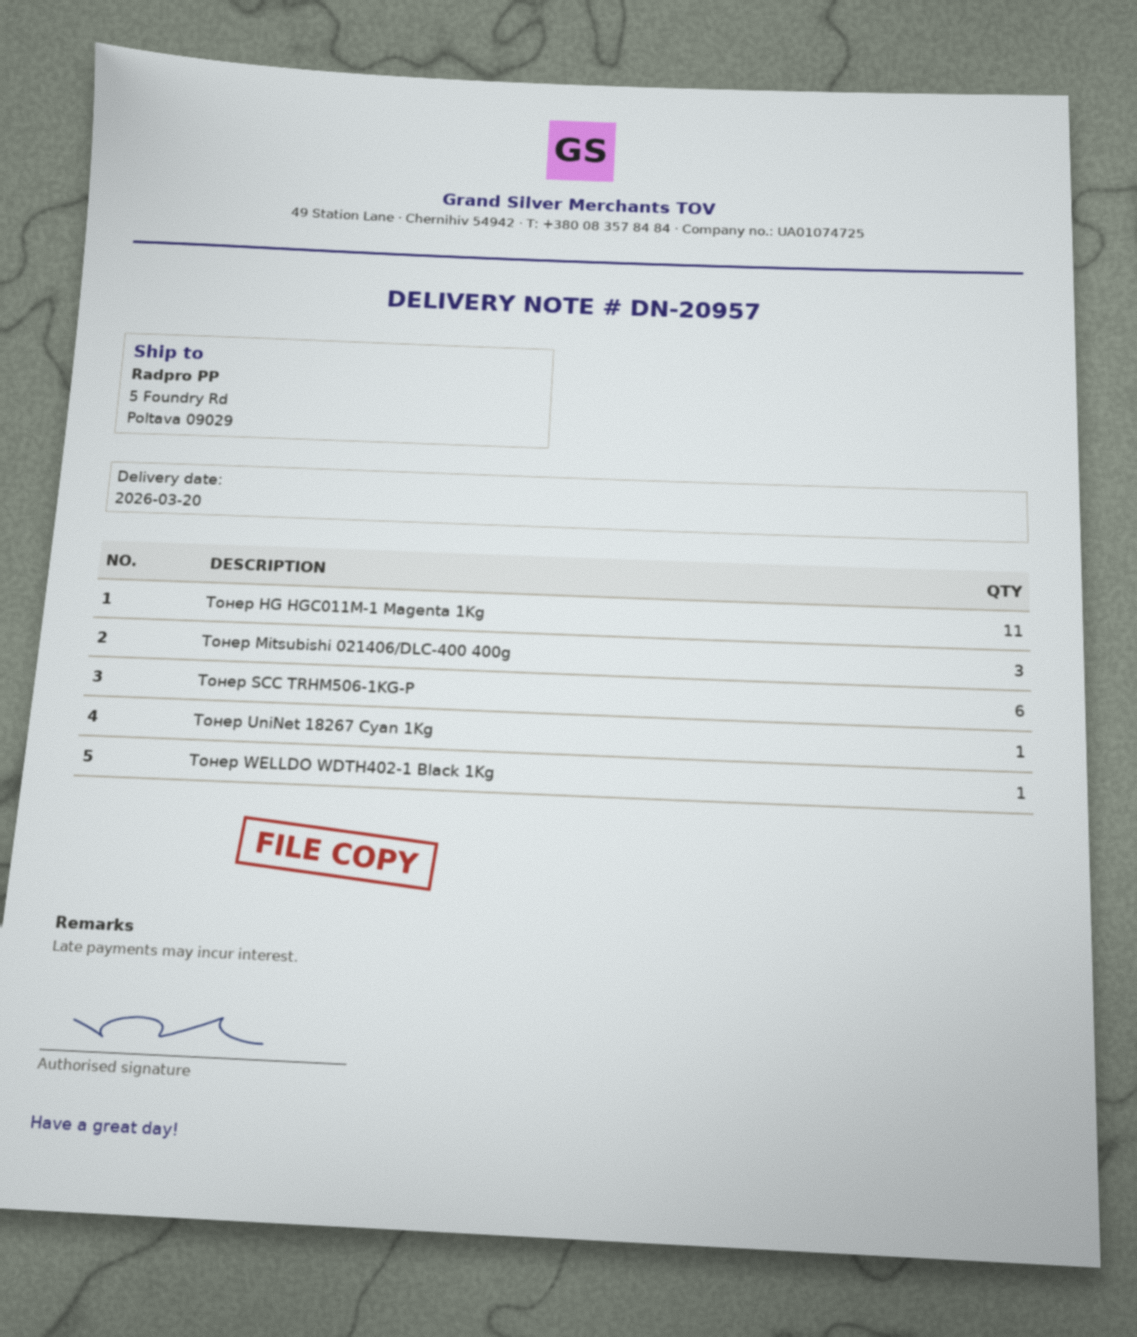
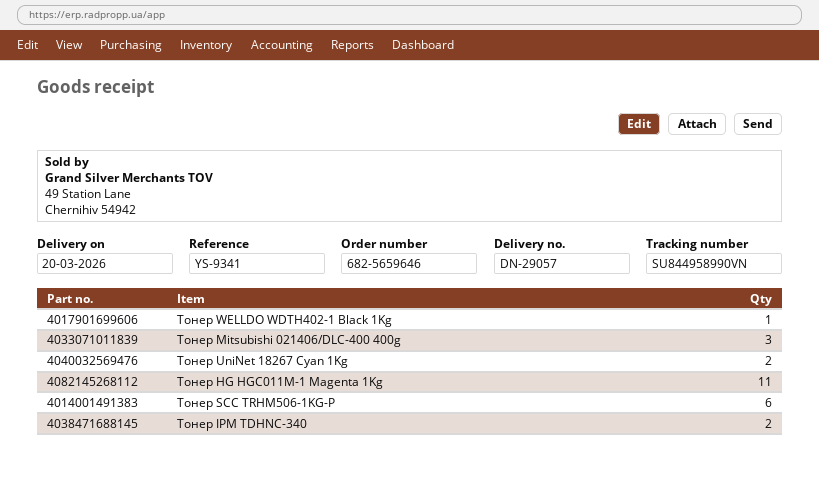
delivery note number: DN-20957 -> DN-29057
Тонер UniNet 18267 Cyan 1Kg: 1 -> 2
Тонер IPM TDHNC-340: none -> 2

